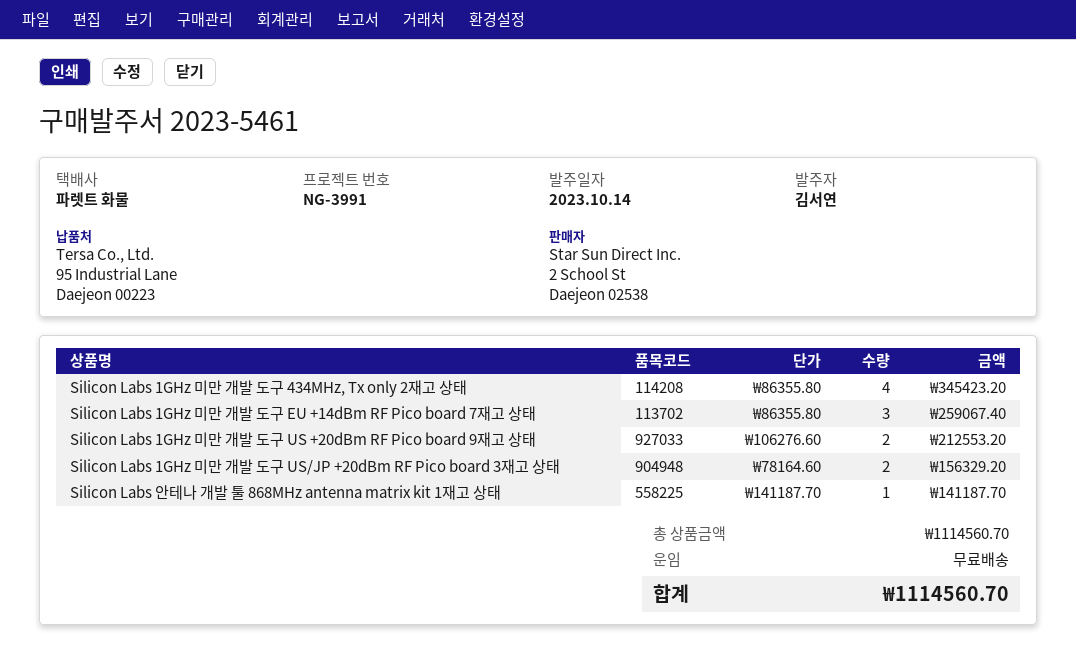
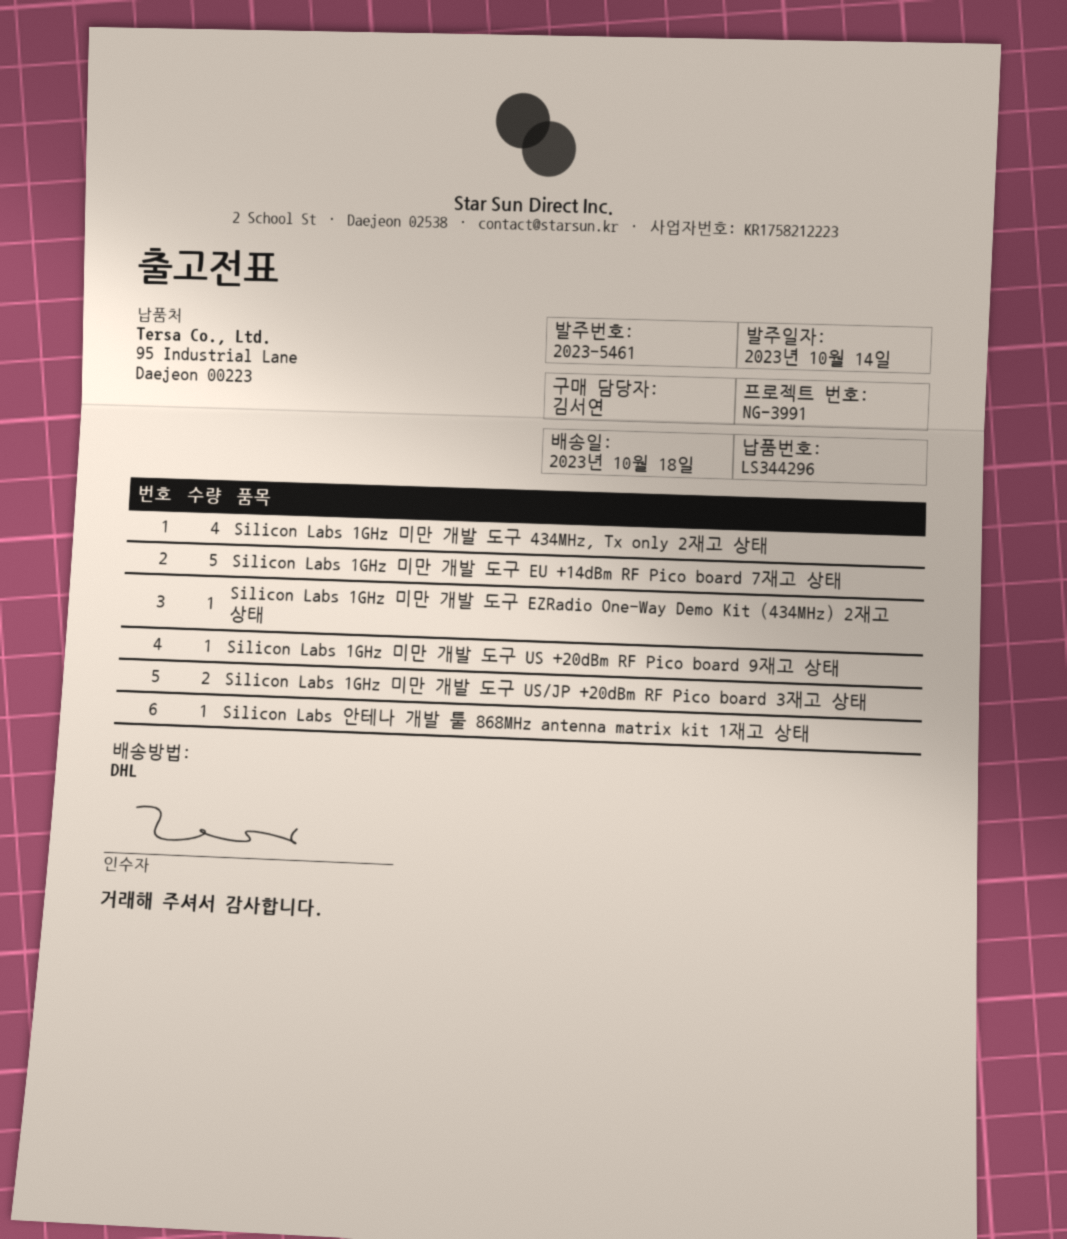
shipping method: pallet freight -> DHL
Silicon Labs 1GHz 미만 개발 도구 EU +14dBm RF Pico board 7재고 상태: 3 -> 5
Silicon Labs 1GHz 미만 개발 도구 US +20dBm RF Pico board 9재고 상태: 2 -> 1
Silicon Labs 1GHz 미만 개발 도구 EZRadio One-Way Demo Kit (434MHz) 2재고 상태: none -> 1

